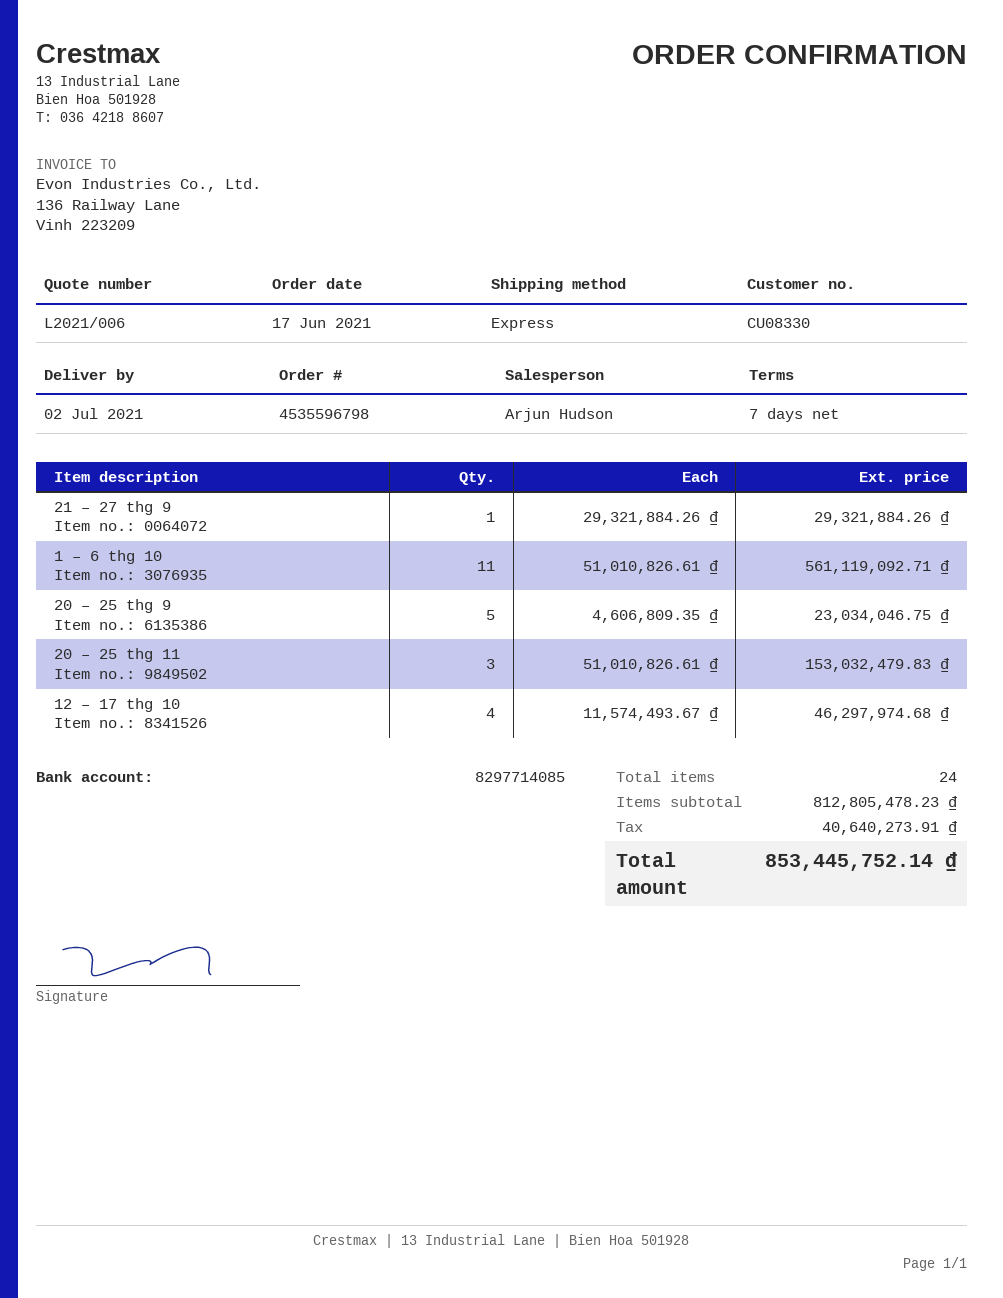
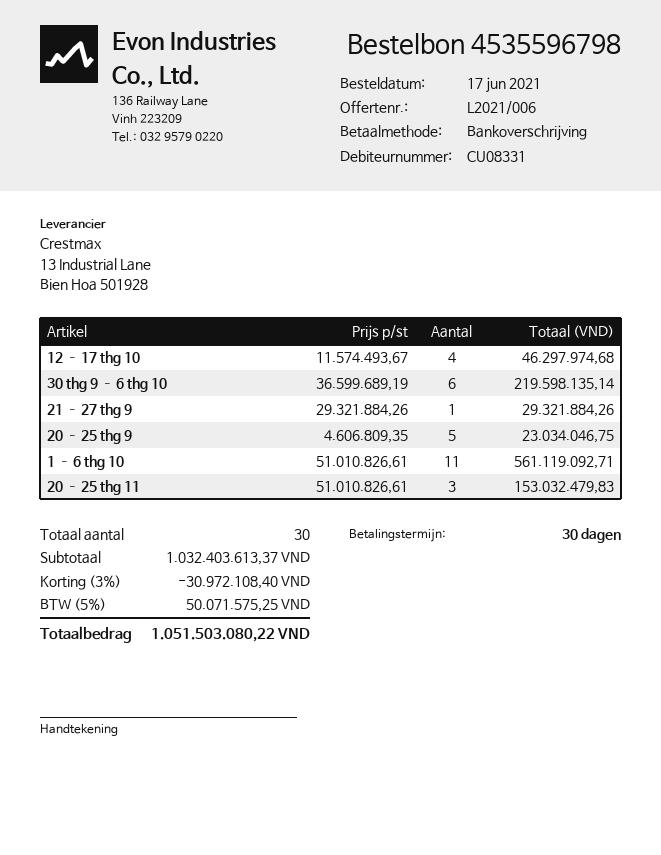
payment terms: 7 days -> 30 days
customer number: CU08330 -> CU08331
30 thg 9 – 6 thg 10: none -> 6 x 36599689.19 = 219598135.14
total quantity: 24 -> 30
subtotal: 812805478.23 -> 1032403613.37
discount: none -> 3% = 30972108.40
tax: 40640273.91 -> 50071575.25
total: 853445752.14 -> 1051503080.22

